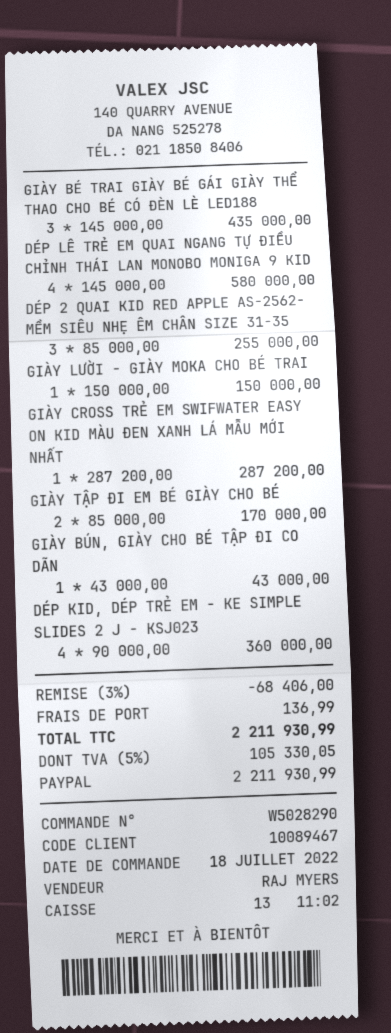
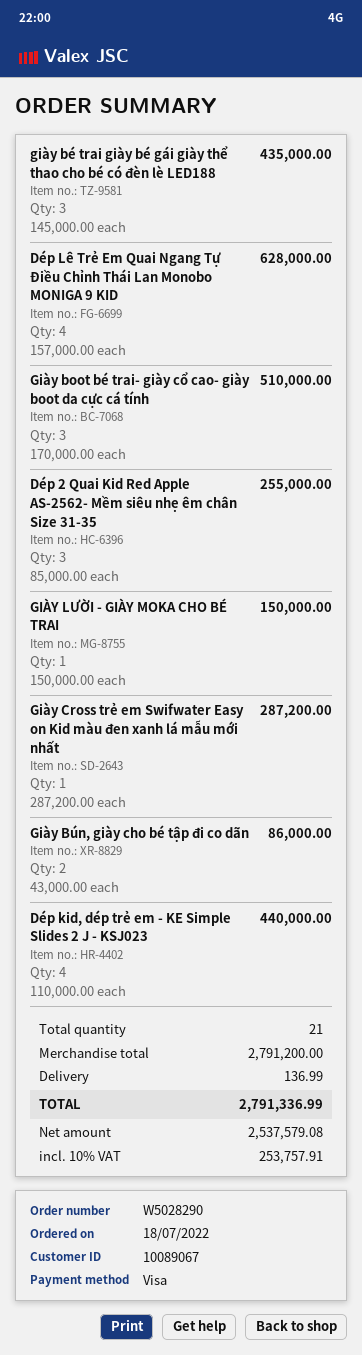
customer number: 10089467 -> 10089067
payment method: PayPal -> Visa
DÉP LÊ TRẺ EM QUAI NGANG TỰ ĐIỀU CHỈNH THÁI LAN MONOBO MONIGA 9 KID: 4 x 145000.00 = 580000.00 -> 4 x 157000.00 = 628000.00
GIÀY TẬP ĐI EM BÉ GIÀY CHO BÉ: 2 x 85000.00 = 170000.00 -> none
GIÀY BÚN, GIÀY CHO BÉ TẬP ĐI CO DÃN: 1 x 43000.00 = 43000.00 -> 2 x 43000.00 = 86000.00
DÉP KID, DÉP TRẺ EM - KE SIMPLE SLIDES 2 J - KSJ023: 4 x 90000.00 = 360000.00 -> 4 x 110000.00 = 440000.00
Giày boot bé trai- giày cổ cao- giày boot da cực cá tính: none -> 3 x 170000.00 = 510000.00
discount: 3% = 68406.00 -> none
tax: 5% = 105330.05 -> 10% = 253757.91
total: 2211930.99 -> 2791336.99

